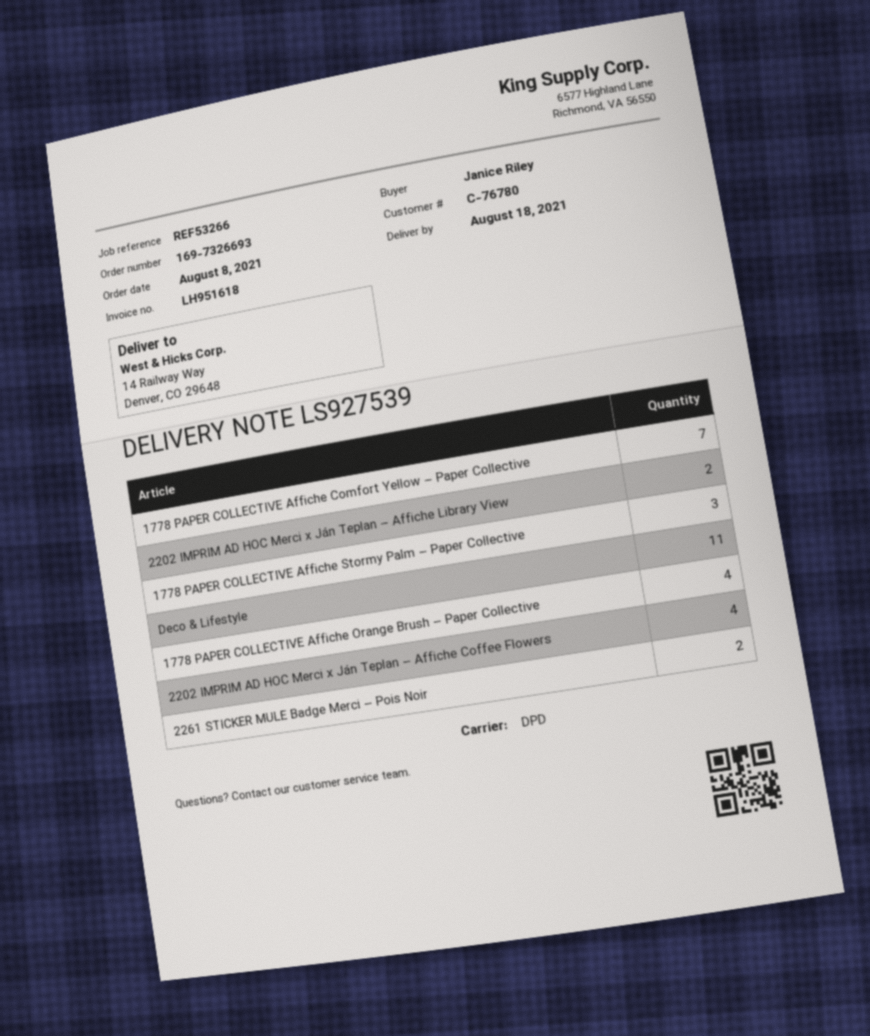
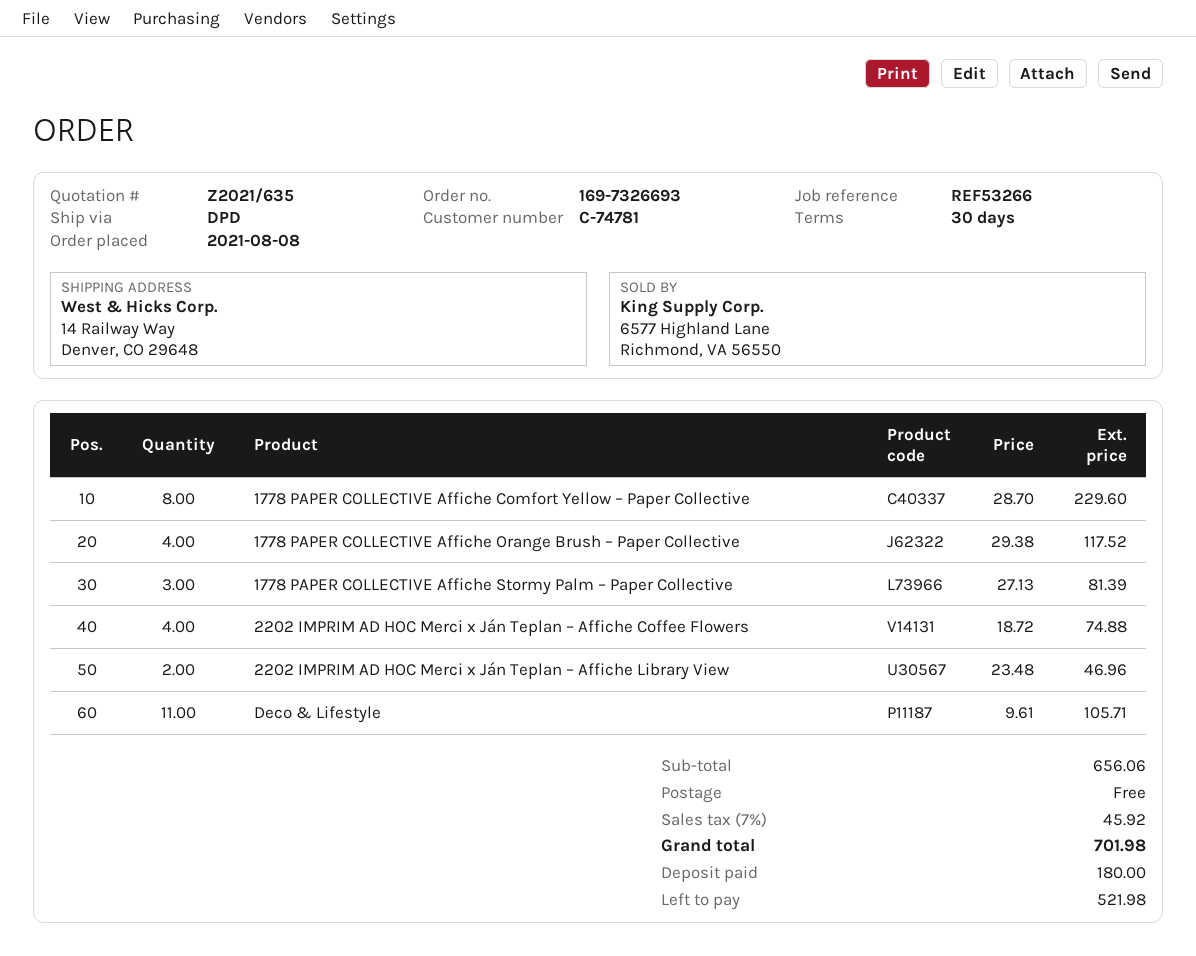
customer number: C-76780 -> C-74781
1778 PAPER COLLECTIVE Affiche Comfort Yellow – Paper Collective: 7 -> 8
2261 STICKER MULE Badge Merci – Pois Noir: 2 -> none

